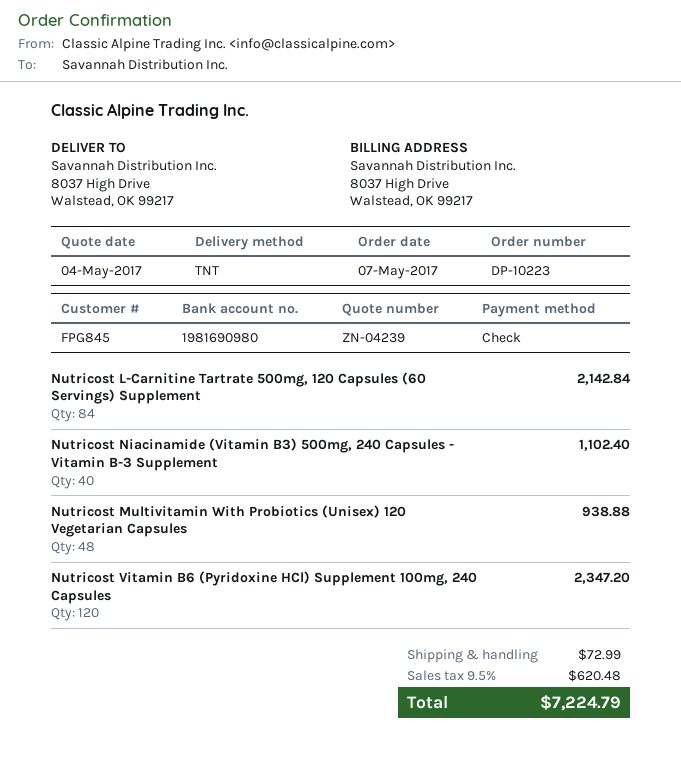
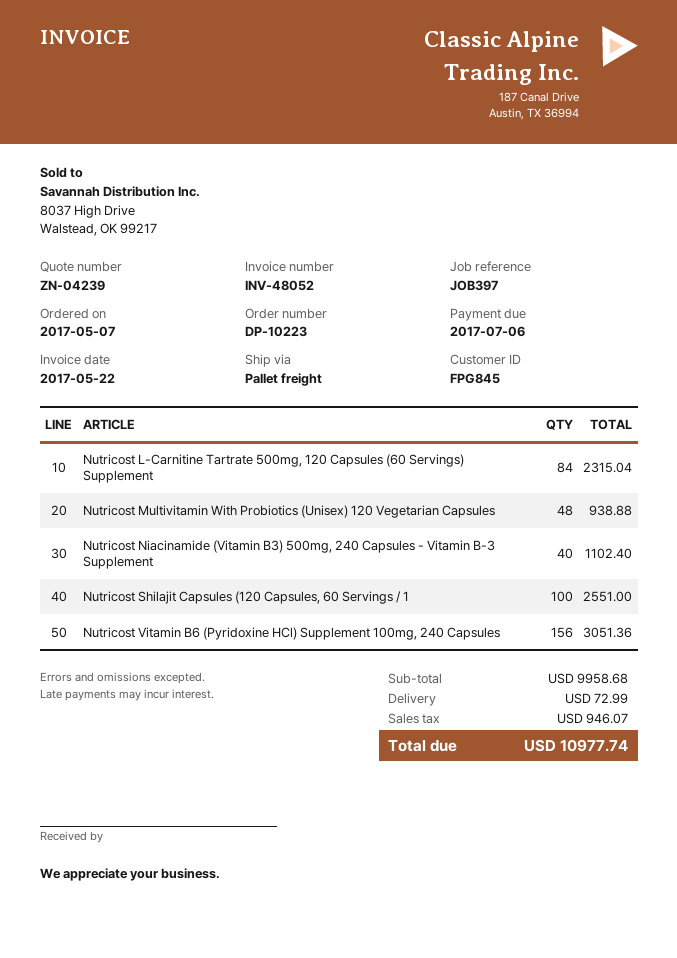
shipping method: TNT -> pallet freight
Nutricost L-Carnitine Tartrate 500mg, 120 Capsules (60 Servings) Supplement: 84 for 2142.84 -> 84 for 2315.04
Nutricost Vitamin B6 (Pyridoxine HCl) Supplement 100mg, 240 Capsules: 120 for 2347.20 -> 156 for 3051.36
Nutricost Shilajit Capsules (120 Capsules, 60 Servings / 1: none -> 100 for 2551.00
tax: 620.48 -> 946.07
total: 7224.79 -> 10977.74

